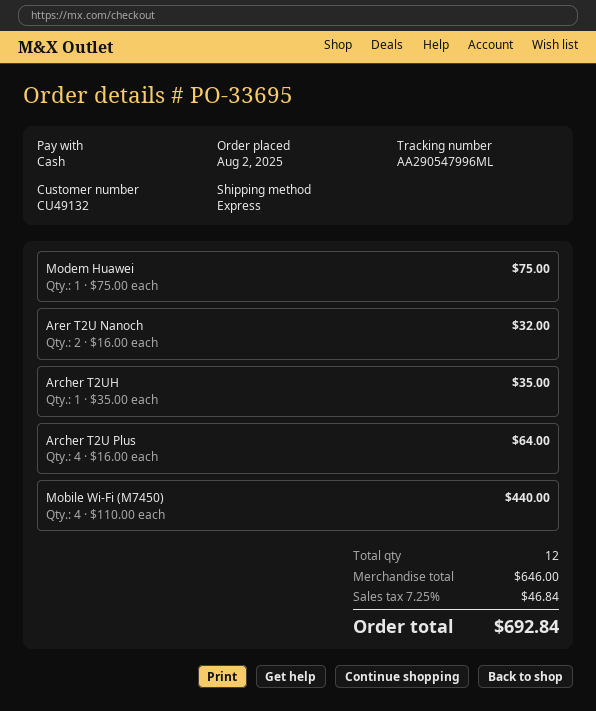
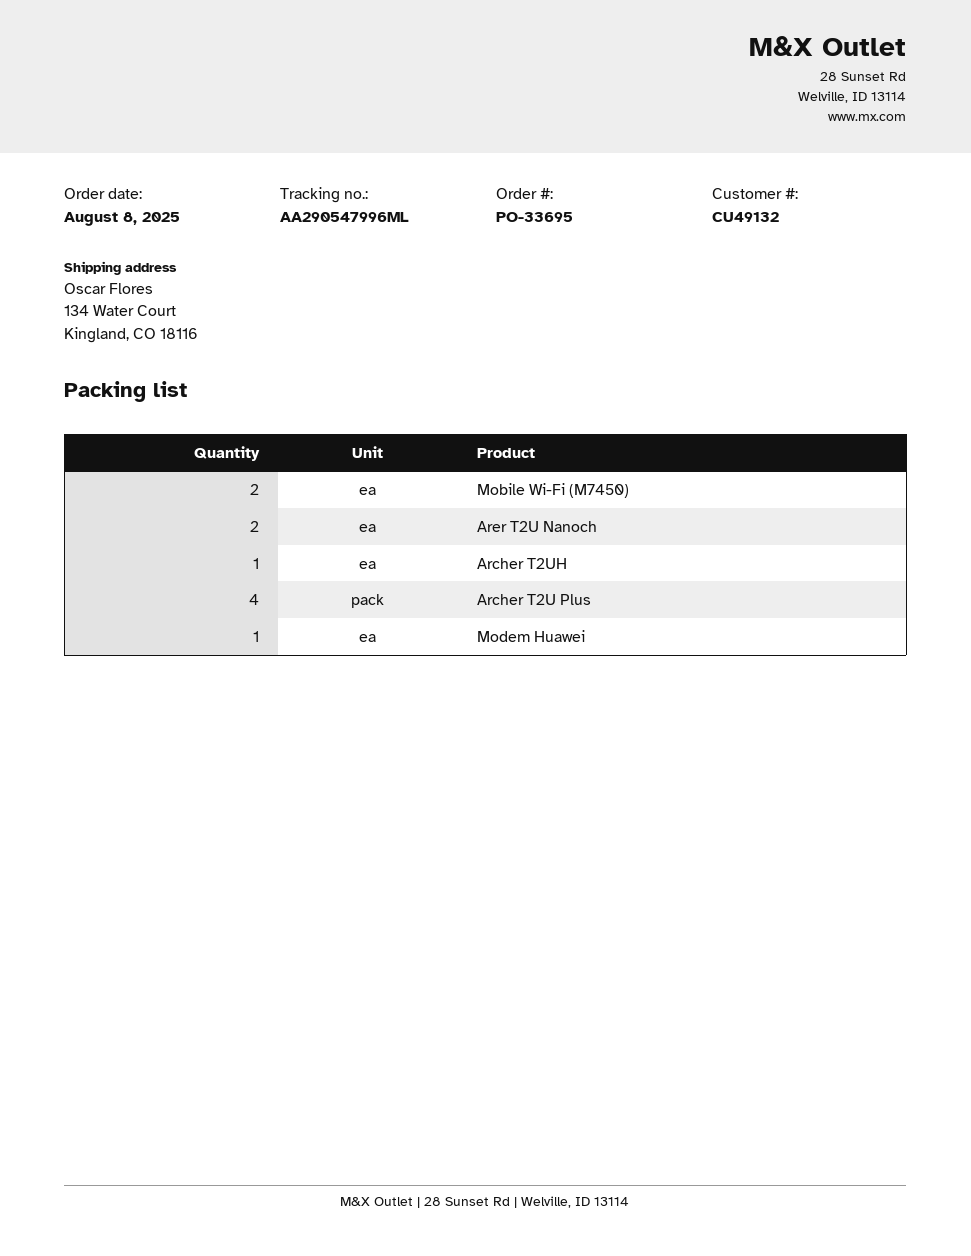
order date: 2025-08-02 -> 2025-08-08
Mobile Wi-Fi (M7450): 4 -> 2

